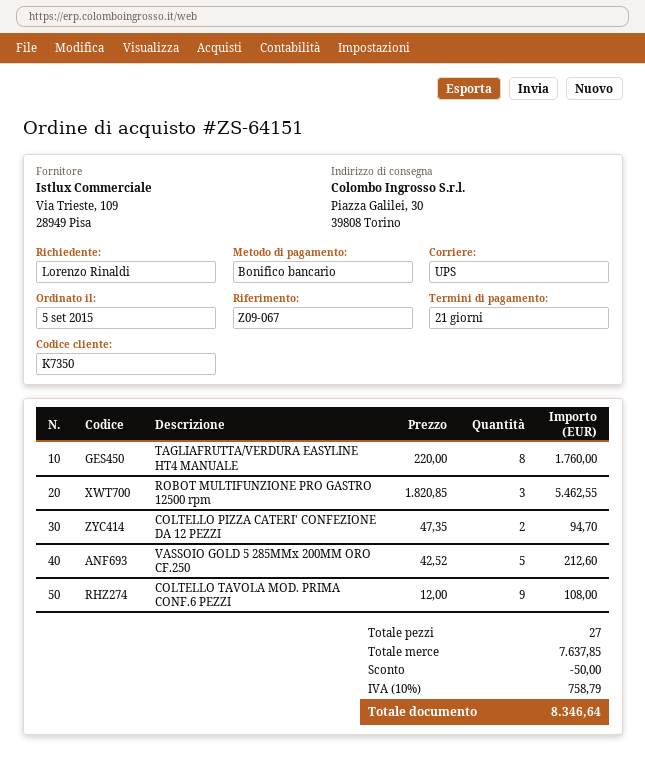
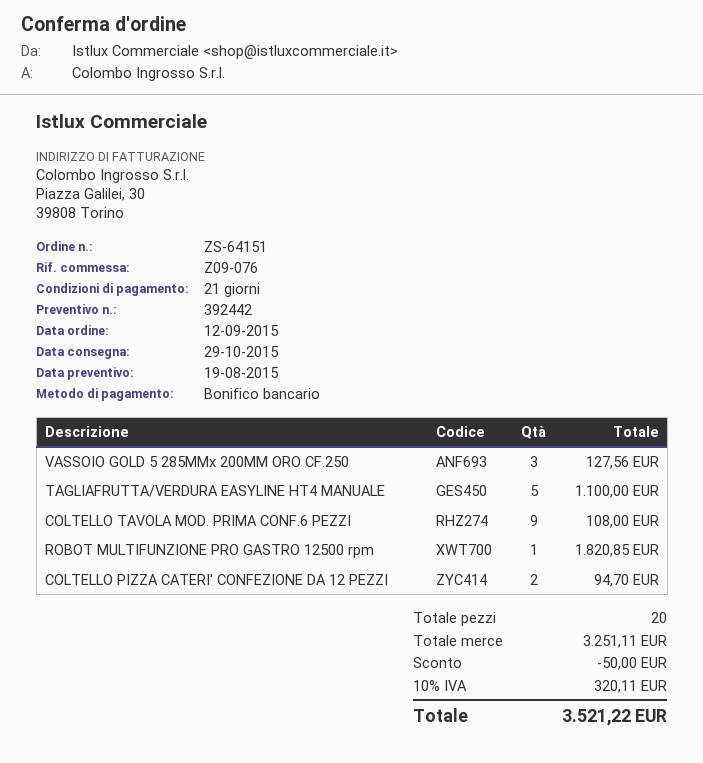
order date: 2015-09-05 -> 2015-09-12
reference: Z09-067 -> Z09-076
TAGLIAFRUTTA/VERDURA EASYLINE HT4 MANUALE: 8 for 1760.00 -> 5 for 1100.00
ROBOT MULTIFUNZIONE PRO GASTRO 12500 rpm: 3 for 5462.55 -> 1 for 1820.85
VASSOIO GOLD 5 285MMx 200MM ORO CF.250: 5 for 212.60 -> 3 for 127.56
total quantity: 27 -> 20
subtotal: 7637.85 -> 3251.11
tax: 10% = 758.79 -> 10% = 320.11
total: 8346.64 -> 3521.22

